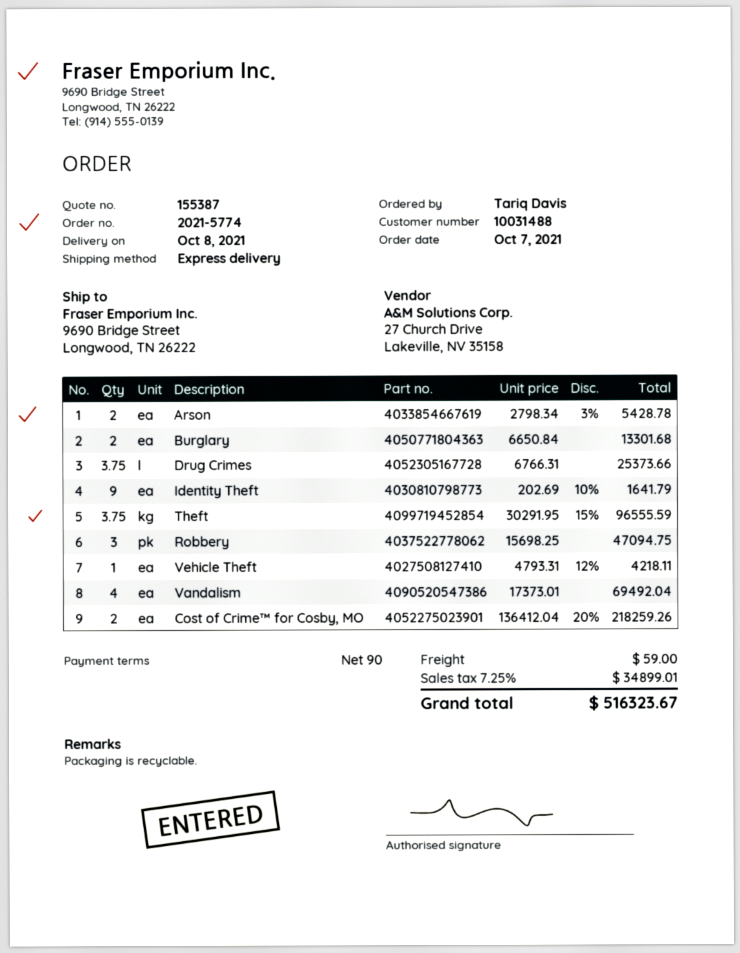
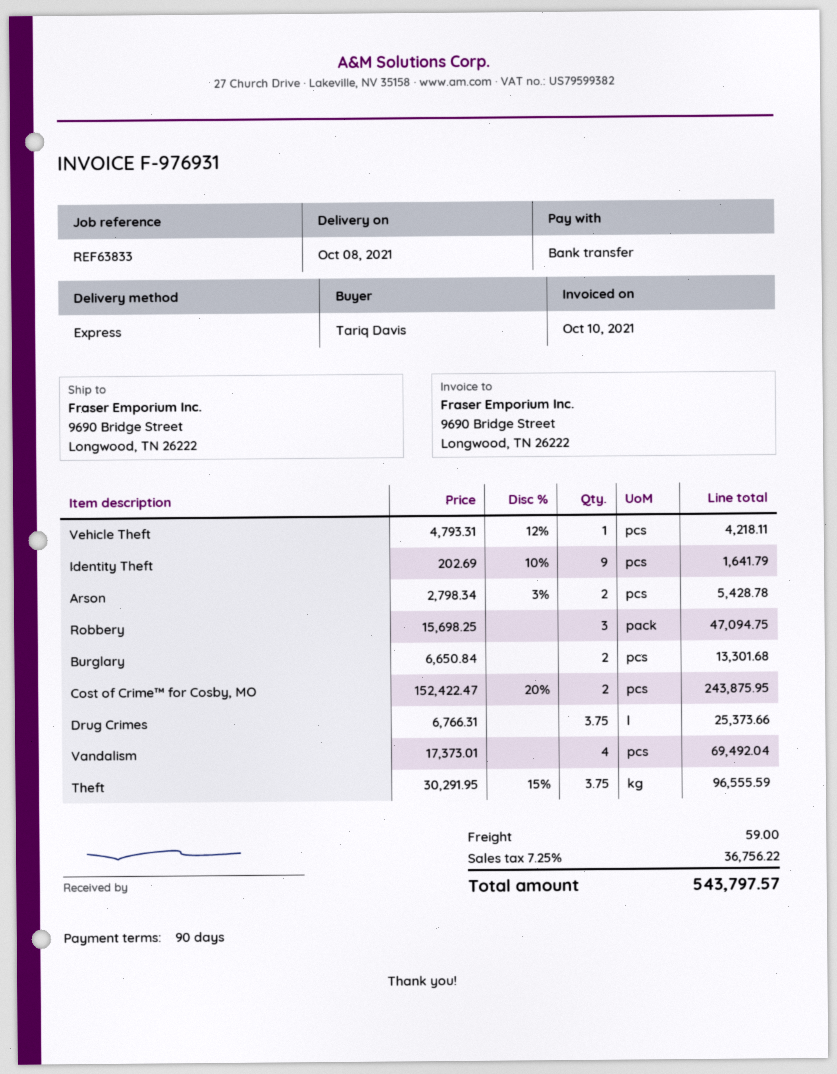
Cost of Crime™ for Cosby, MO: 2 x 136412.04 - 20% = 218259.26 -> 2 x 152422.47 - 20% = 243875.95
tax: 7.25% = 34899.01 -> 7.25% = 36756.22
total: 516323.67 -> 543797.57

